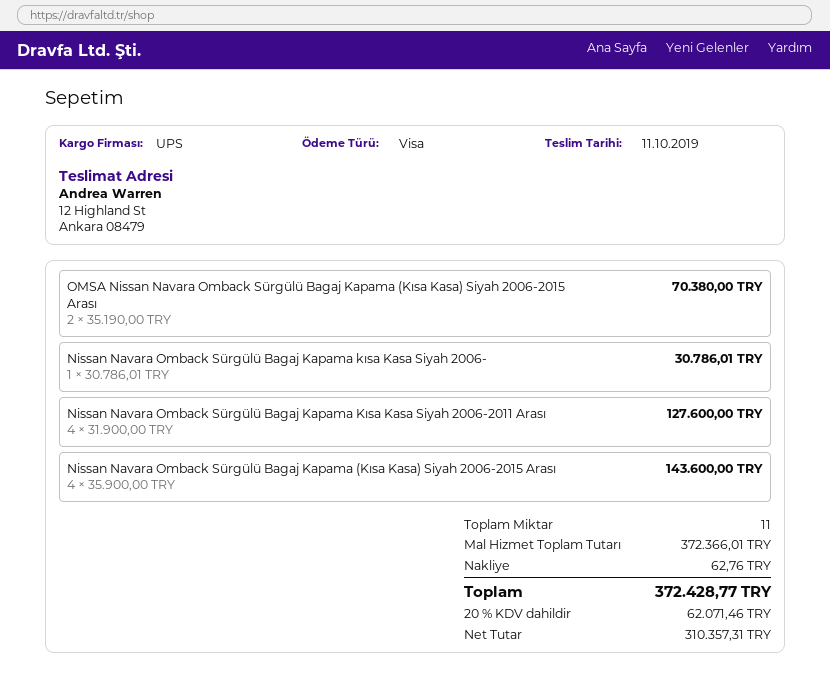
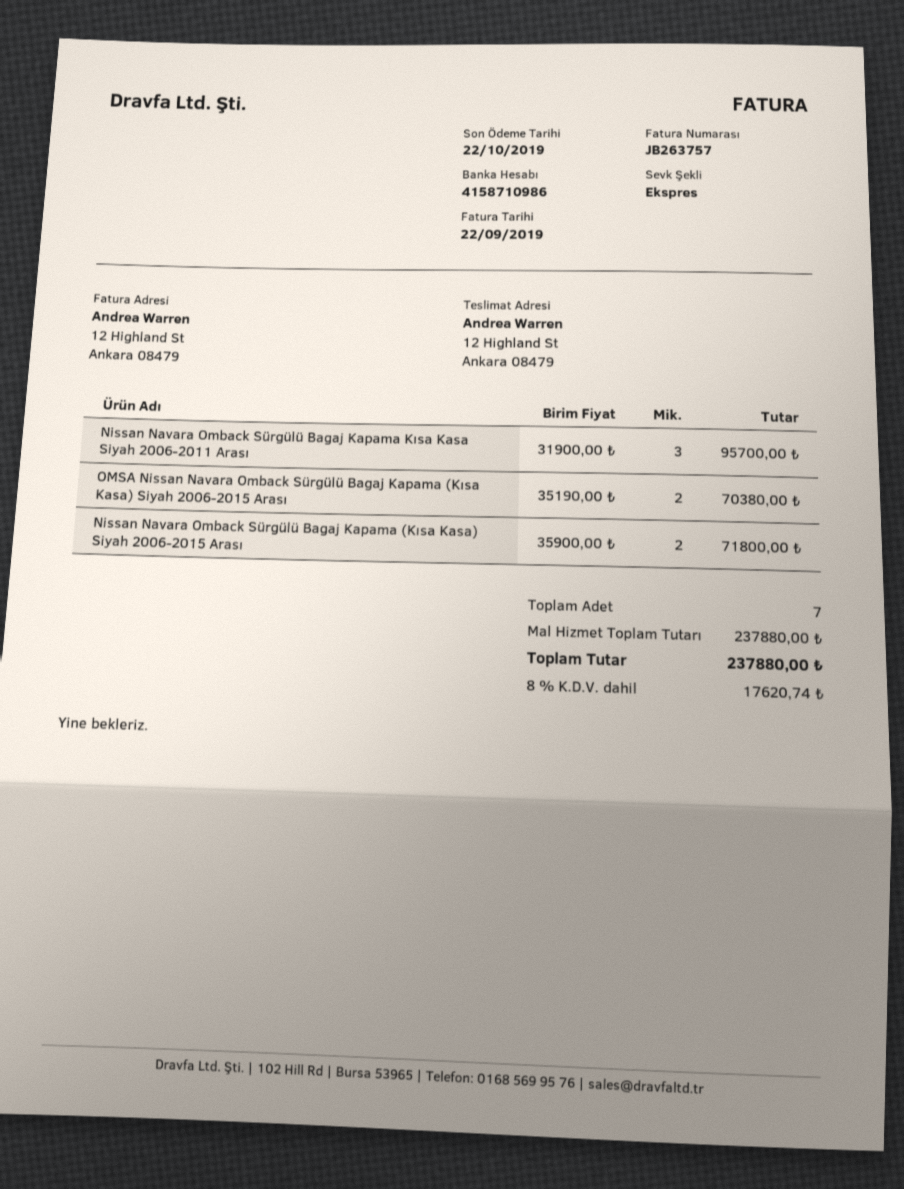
shipping method: UPS -> express
Nissan Navara Omback Sürgülü Bagaj Kapama kısa Kasa Siyah 2006-: 1 x 30786.01 = 30786.01 -> none
Nissan Navara Omback Sürgülü Bagaj Kapama Kısa Kasa Siyah 2006-2011 Arası: 4 x 31900.00 = 127600.00 -> 3 x 31900.00 = 95700.00
Nissan Navara Omback Sürgülü Bagaj Kapama (Kısa Kasa) Siyah 2006-2015 Arası: 4 x 35900.00 = 143600.00 -> 2 x 35900.00 = 71800.00
total quantity: 11 -> 7
subtotal: 372366.01 -> 237880.00
shipping: 62.76 -> none
tax: 20% = 62071.46 -> 8% = 17620.74
total: 372428.77 -> 237880.00

